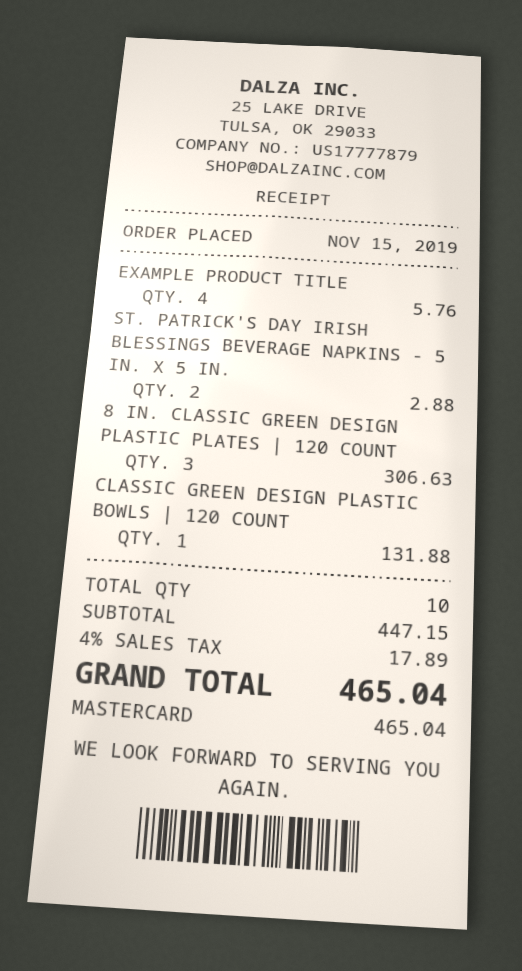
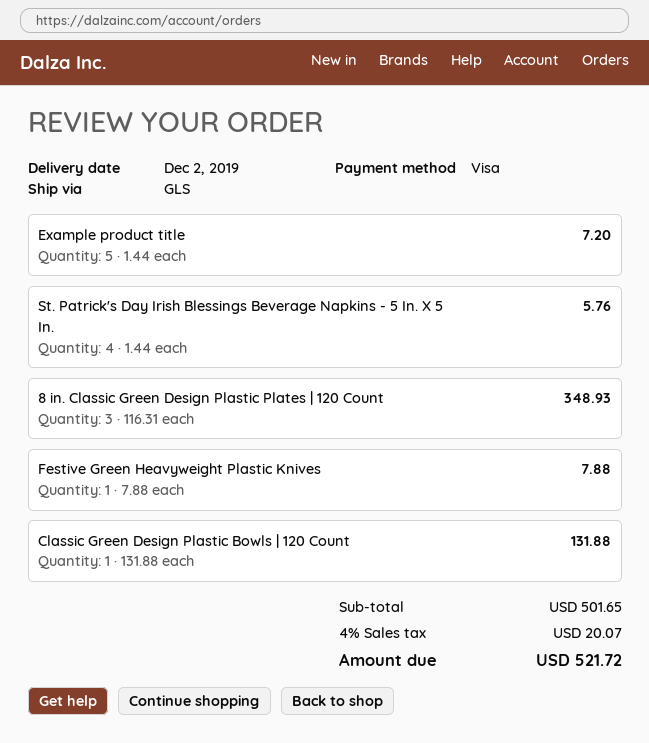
payment method: Mastercard -> Visa
EXAMPLE PRODUCT TITLE: 4 for 5.76 -> 5 for 7.20
ST. PATRICK'S DAY IRISH BLESSINGS BEVERAGE NAPKINS - 5 IN. X 5 IN.: 2 for 2.88 -> 4 for 5.76
8 IN. CLASSIC GREEN DESIGN PLASTIC PLATES | 120 COUNT: 3 for 306.63 -> 3 for 348.93
Festive Green Heavyweight Plastic Knives: none -> 1 for 7.88
subtotal: 447.15 -> 501.65
tax: 4% = 17.89 -> 4% = 20.07
total: 465.04 -> 521.72

